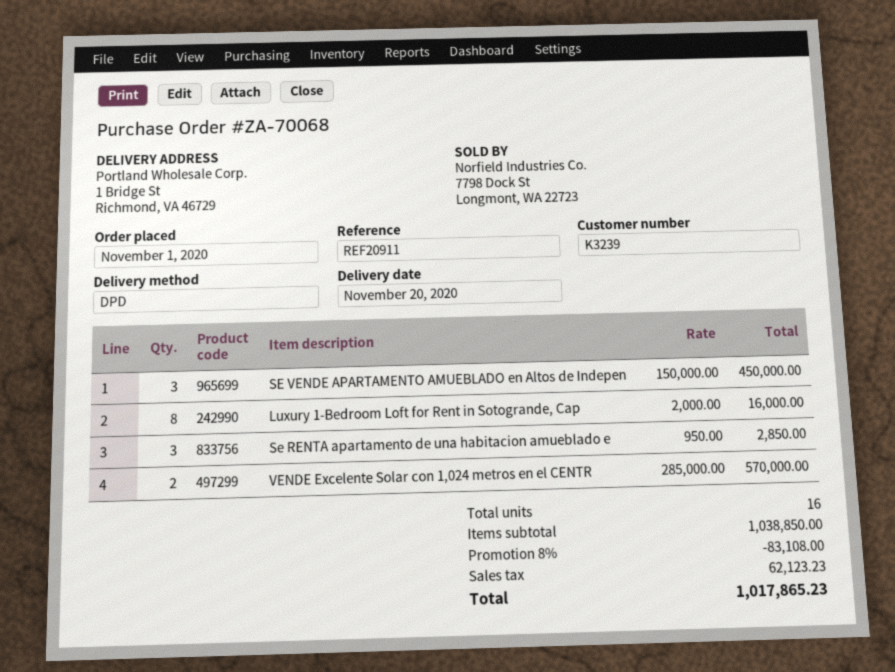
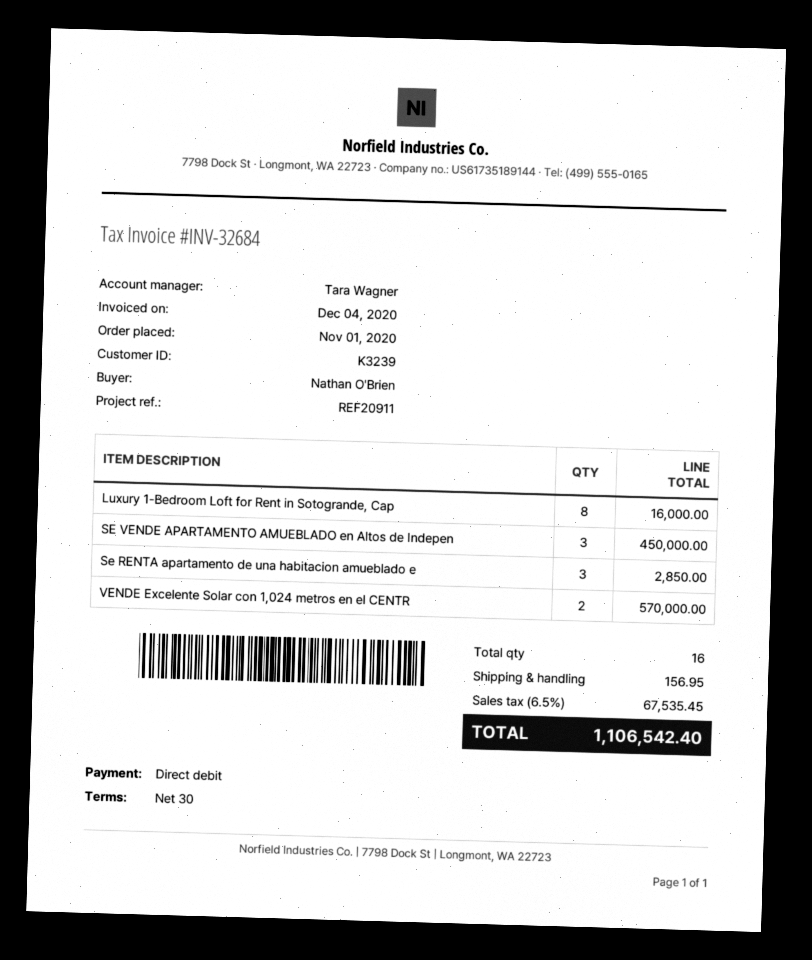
discount: 8% = 83108.00 -> none
shipping: none -> 156.95
tax: 62123.23 -> 67535.45
total: 1017865.23 -> 1106542.40

